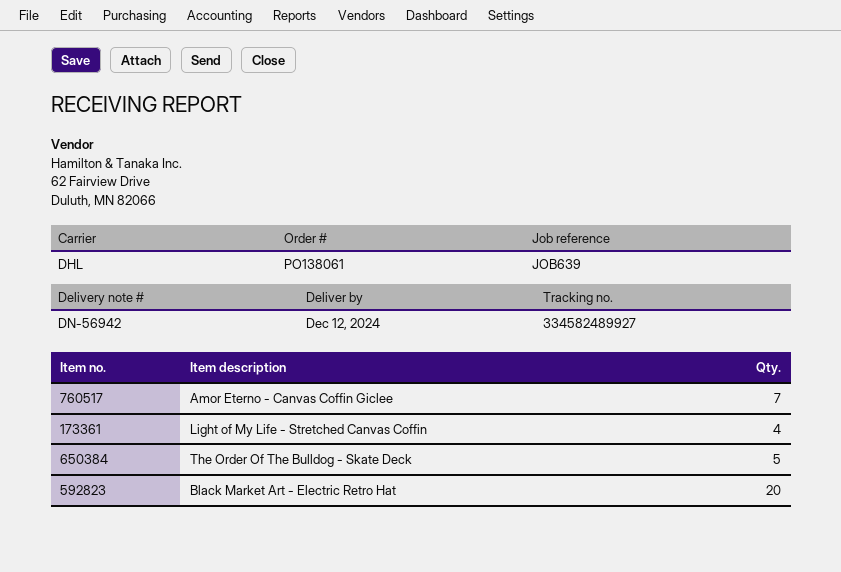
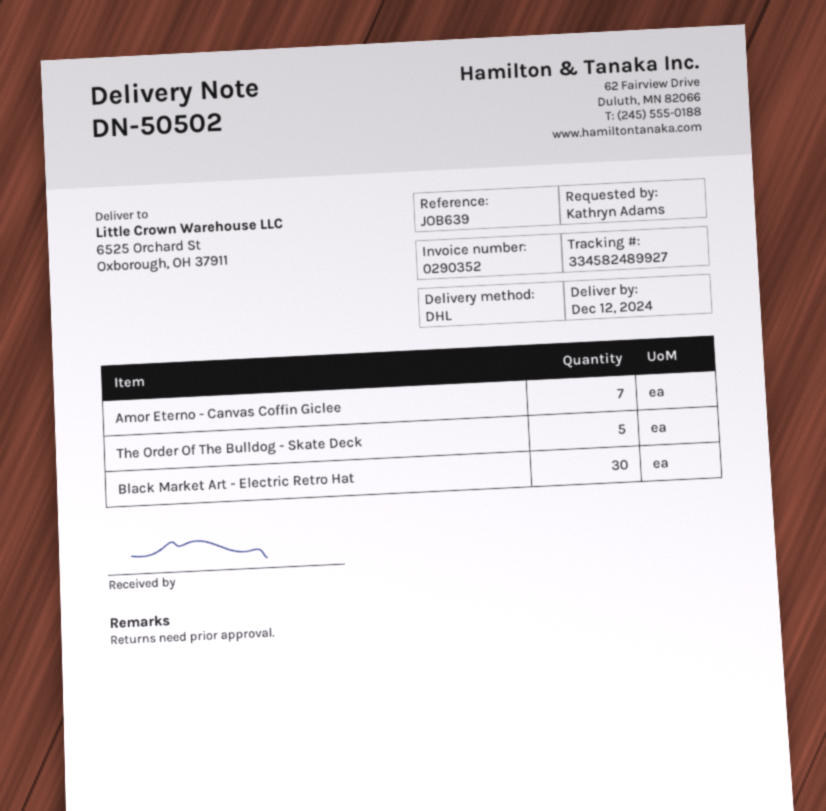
delivery note number: DN-56942 -> DN-50502
Light of My Life - Stretched Canvas Coffin: 4 -> none
Black Market Art - Electric Retro Hat: 20 -> 30

